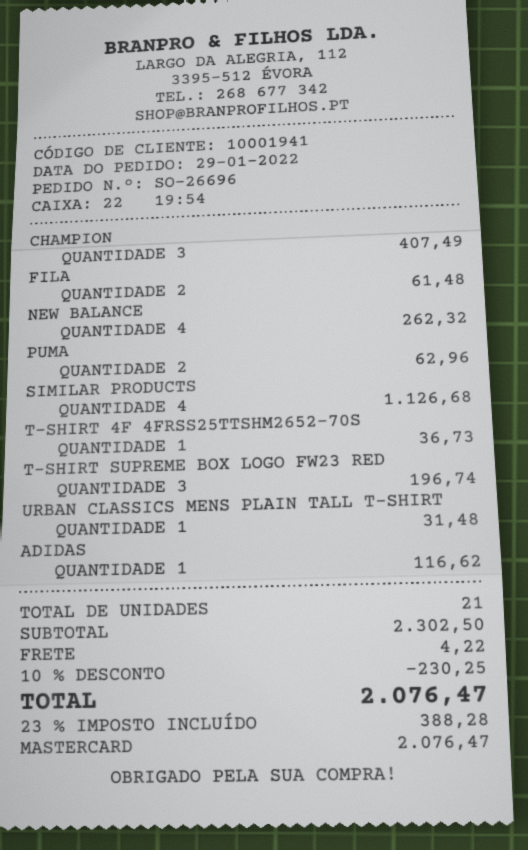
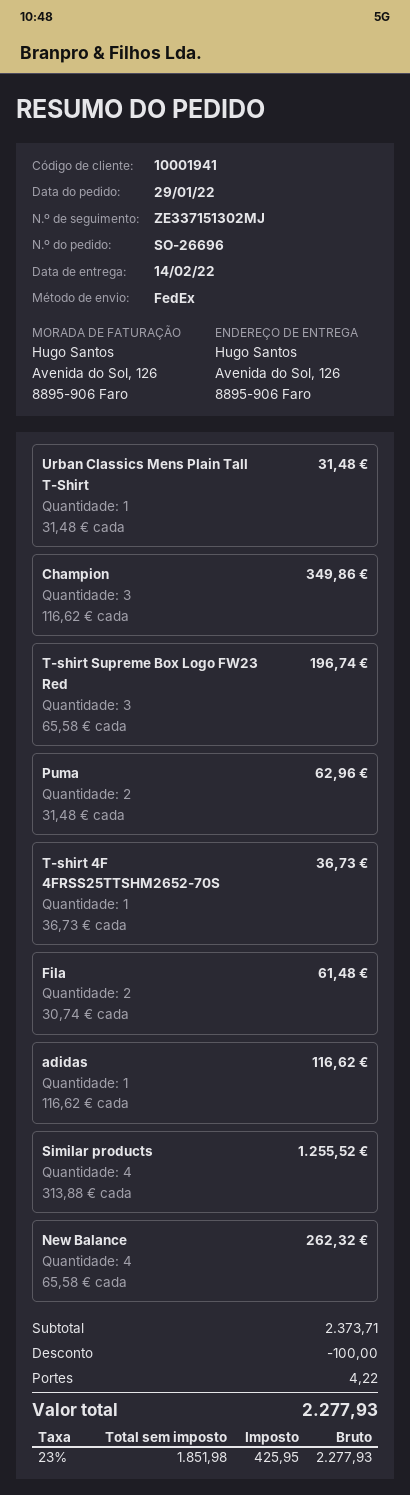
CHAMPION: 3 for 407.49 -> 3 for 349.86
SIMILAR PRODUCTS: 4 for 1126.68 -> 4 for 1255.52
subtotal: 2302.50 -> 2373.71
discount: 230.25 -> 100.00
tax: 23% = 388.28 -> 23% = 425.95
total: 2076.47 -> 2277.93

